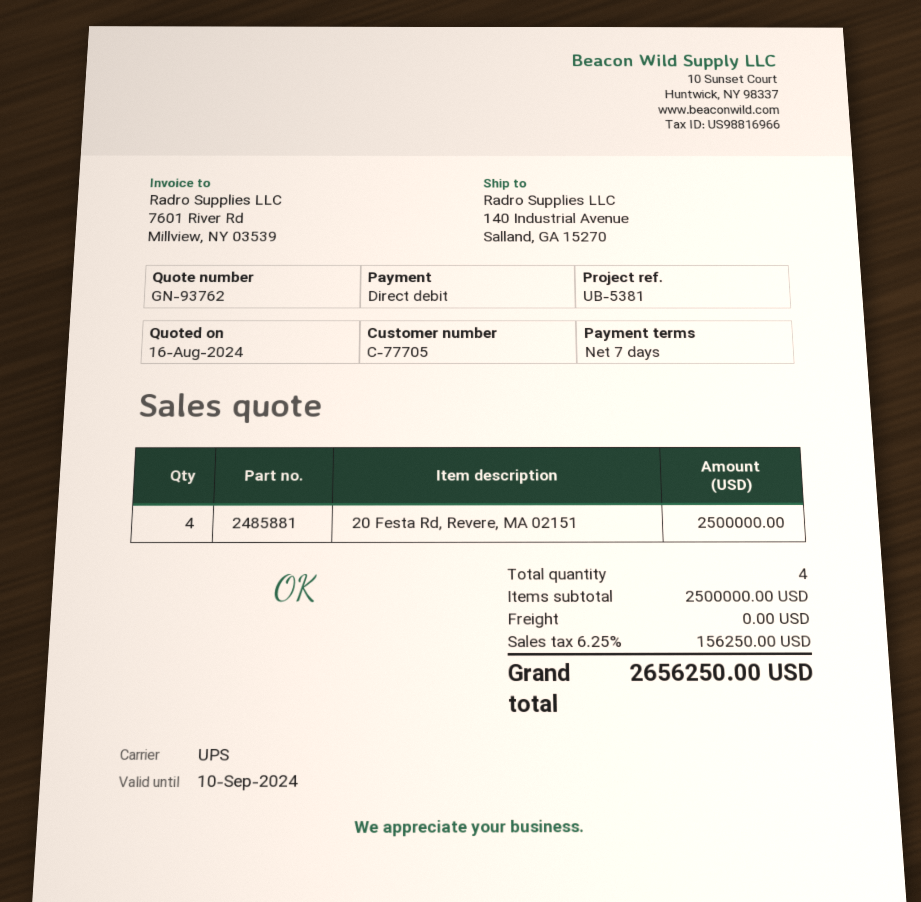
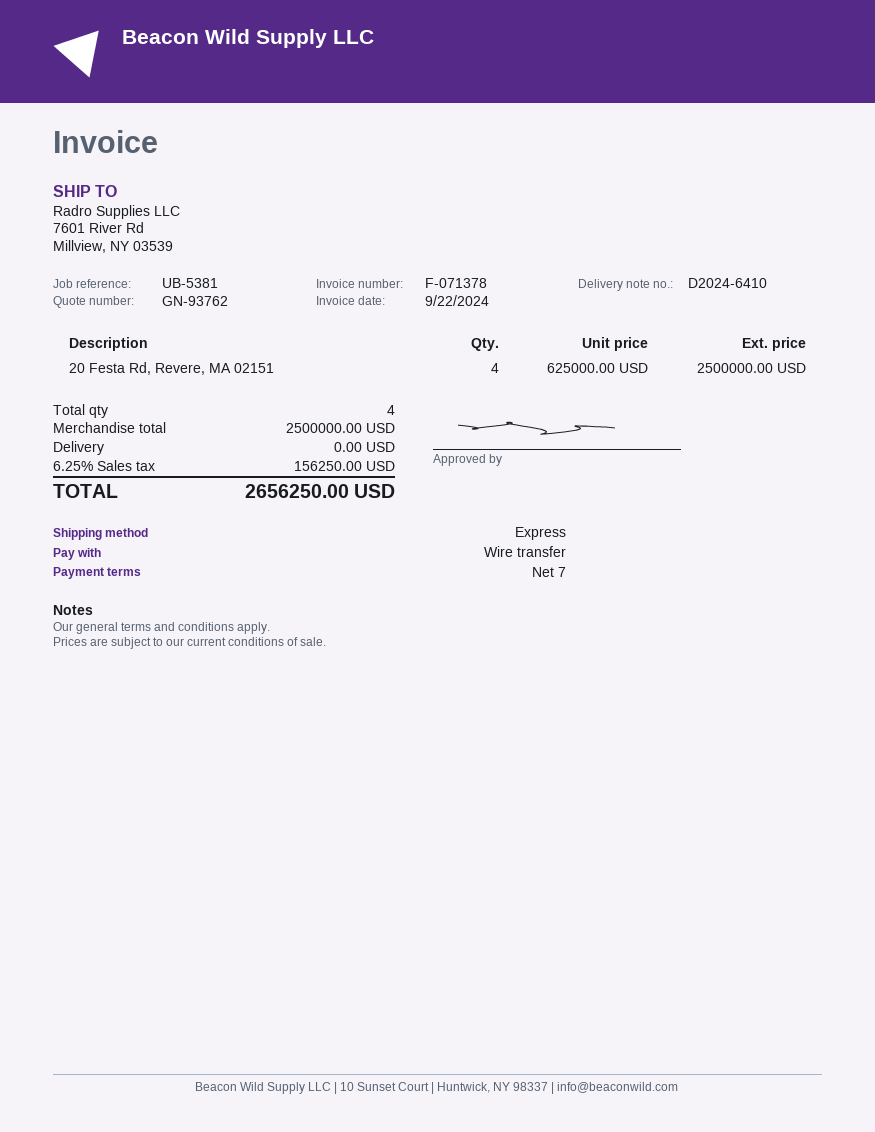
payment method: direct debit -> bank transfer
shipping method: UPS -> express
ship to: 140 Industrial Avenue, Salland, GA 15270 -> 7601 River Rd, Millview, NY 03539

